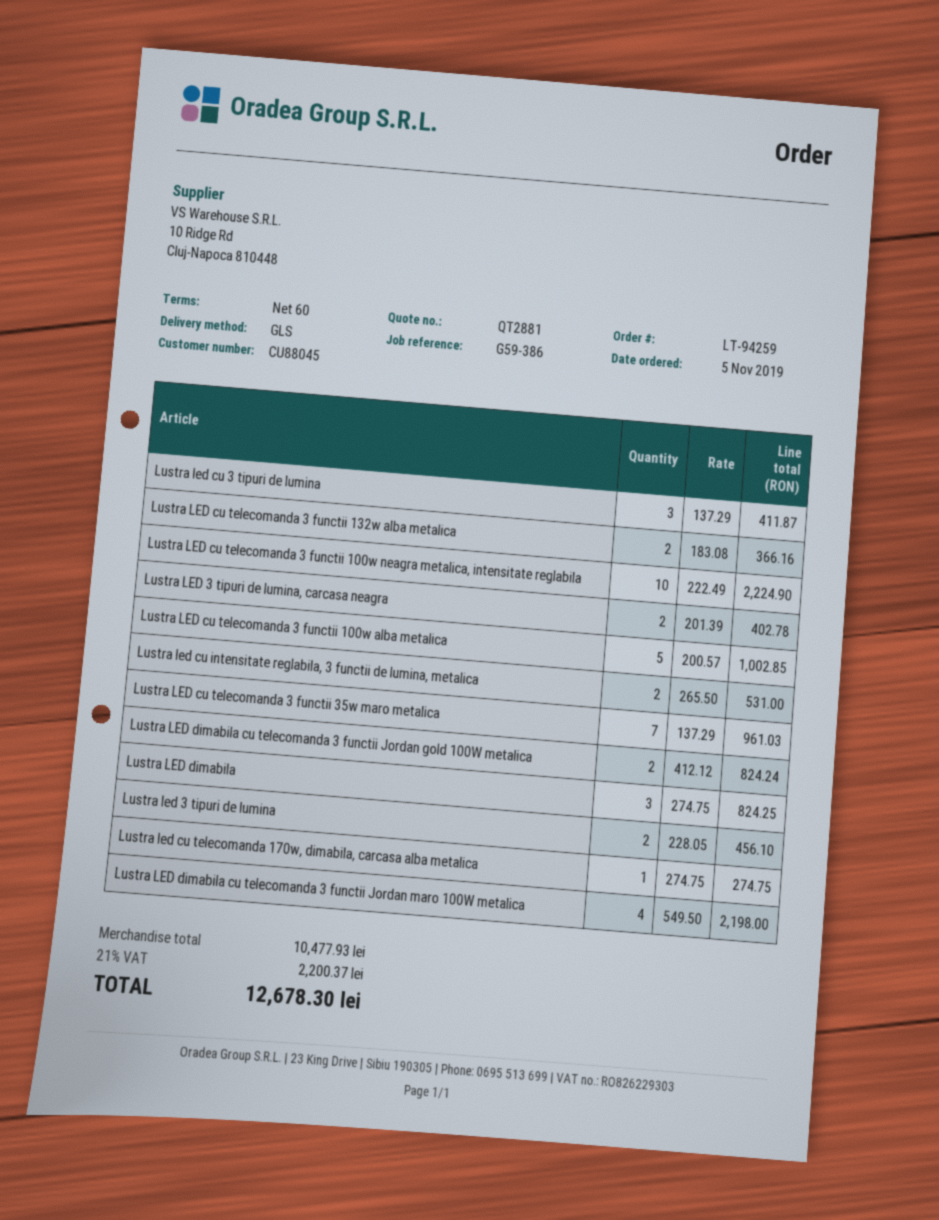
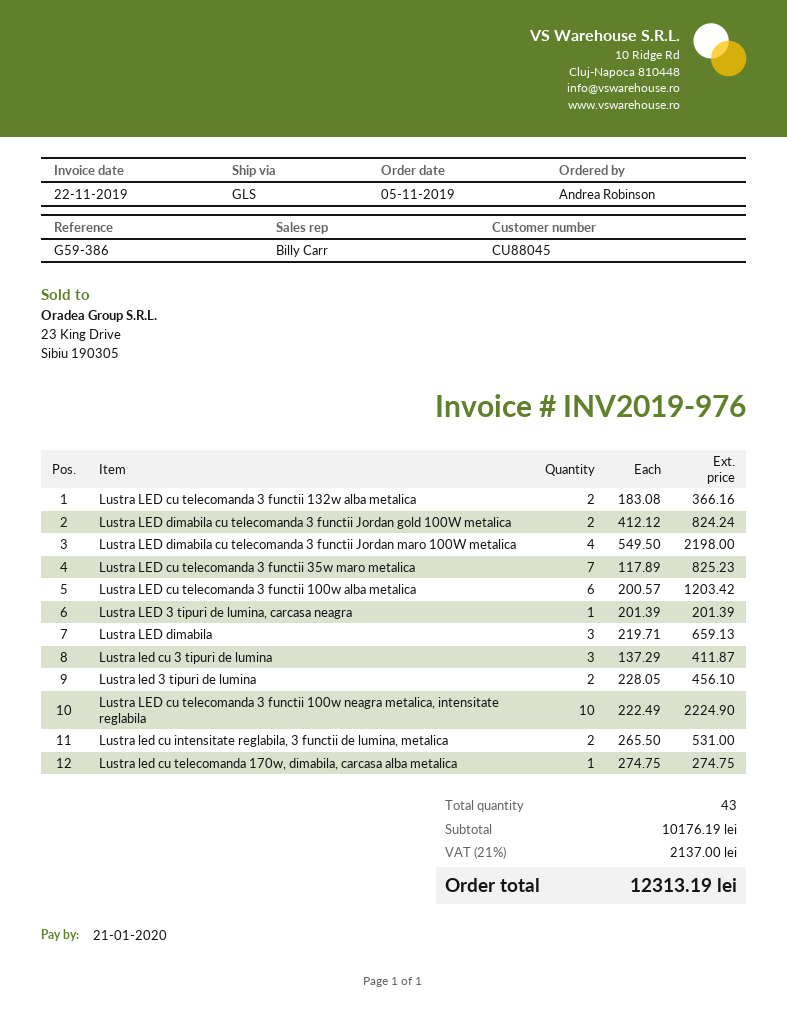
Lustra LED 3 tipuri de lumina, carcasa neagra: 2 x 201.39 = 402.78 -> 1 x 201.39 = 201.39
Lustra LED cu telecomanda 3 functii 100w alba metalica: 5 x 200.57 = 1002.85 -> 6 x 200.57 = 1203.42
Lustra LED cu telecomanda 3 functii 35w maro metalica: 7 x 137.29 = 961.03 -> 7 x 117.89 = 825.23
Lustra LED dimabila: 3 x 274.75 = 824.25 -> 3 x 219.71 = 659.13
subtotal: 10477.93 -> 10176.19
tax: 21% = 2200.37 -> 21% = 2137.00
total: 12678.30 -> 12313.19

